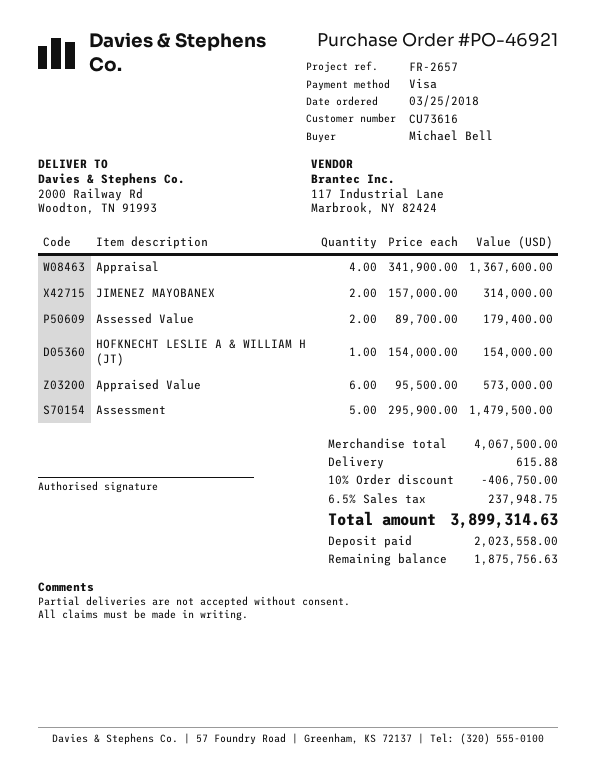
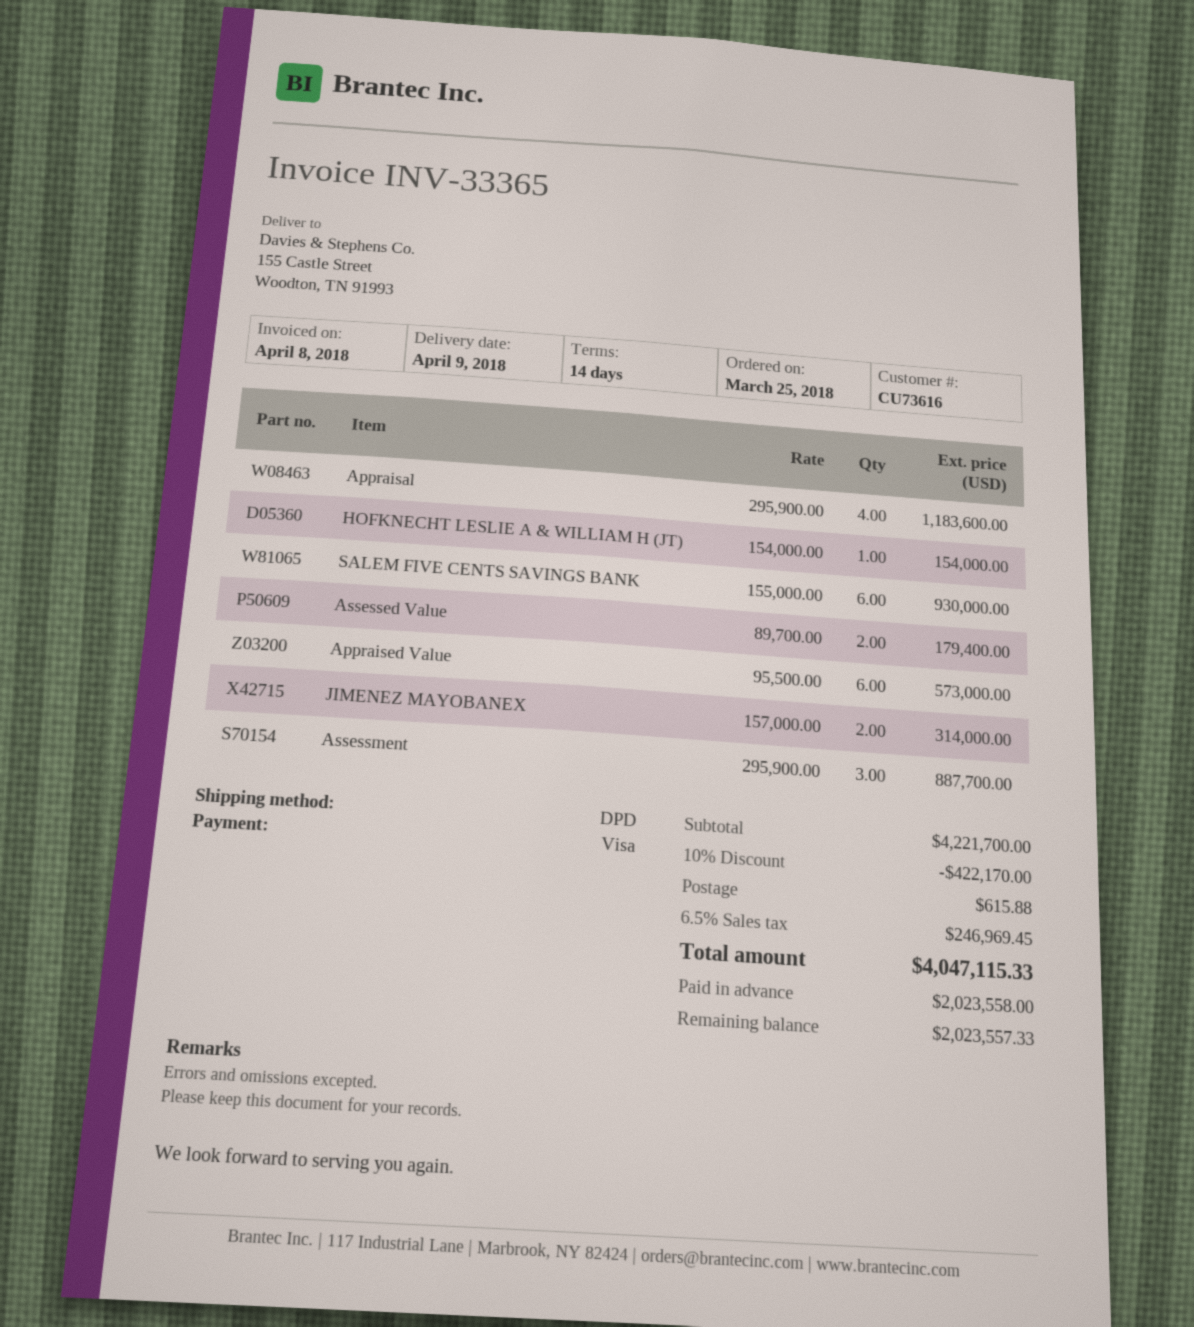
ship to: 2000 Railway Rd, Woodton, TN 91993 -> 155 Castle Street, Woodton, TN 91993
Appraisal: 4 x 341900.00 = 1367600.00 -> 4 x 295900.00 = 1183600.00
Assessment: 5 x 295900.00 = 1479500.00 -> 3 x 295900.00 = 887700.00
SALEM FIVE CENTS SAVINGS BANK: none -> 6 x 155000.00 = 930000.00
subtotal: 4067500.00 -> 4221700.00
discount: 10% = 406750.00 -> 10% = 422170.00
tax: 6.5% = 237948.75 -> 6.5% = 246969.45
total: 3899314.63 -> 4047115.33
balance: 1875756.63 -> 2023557.33

